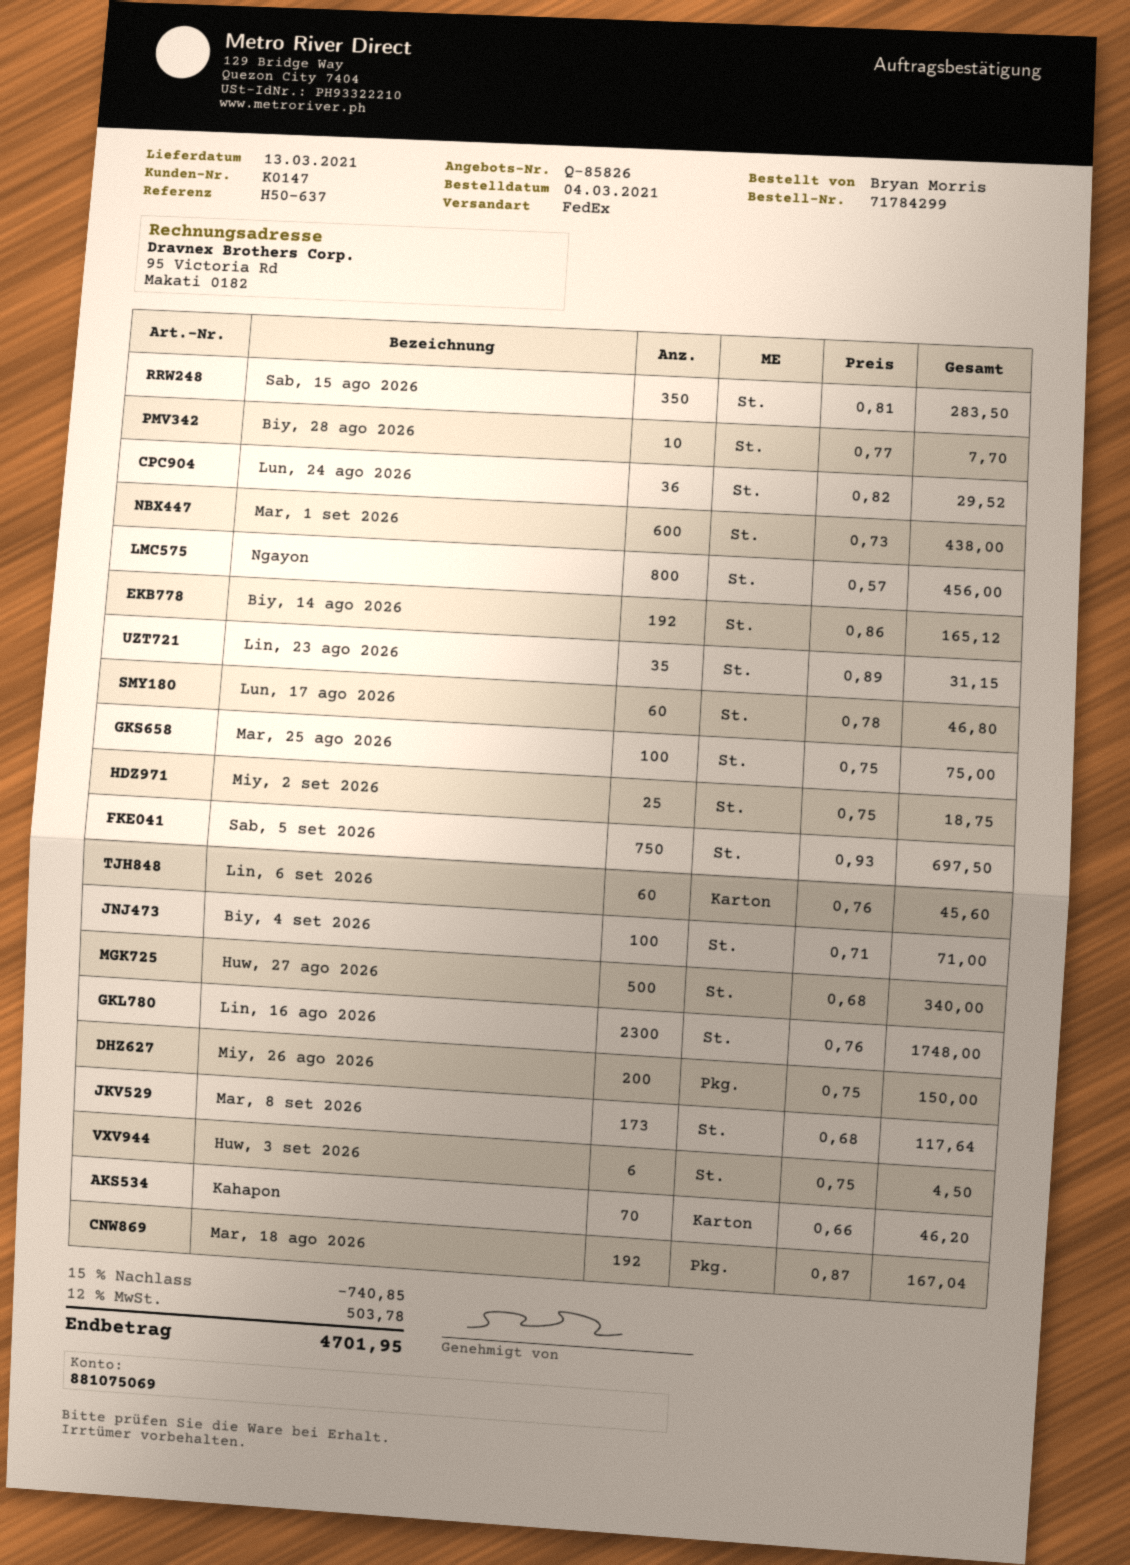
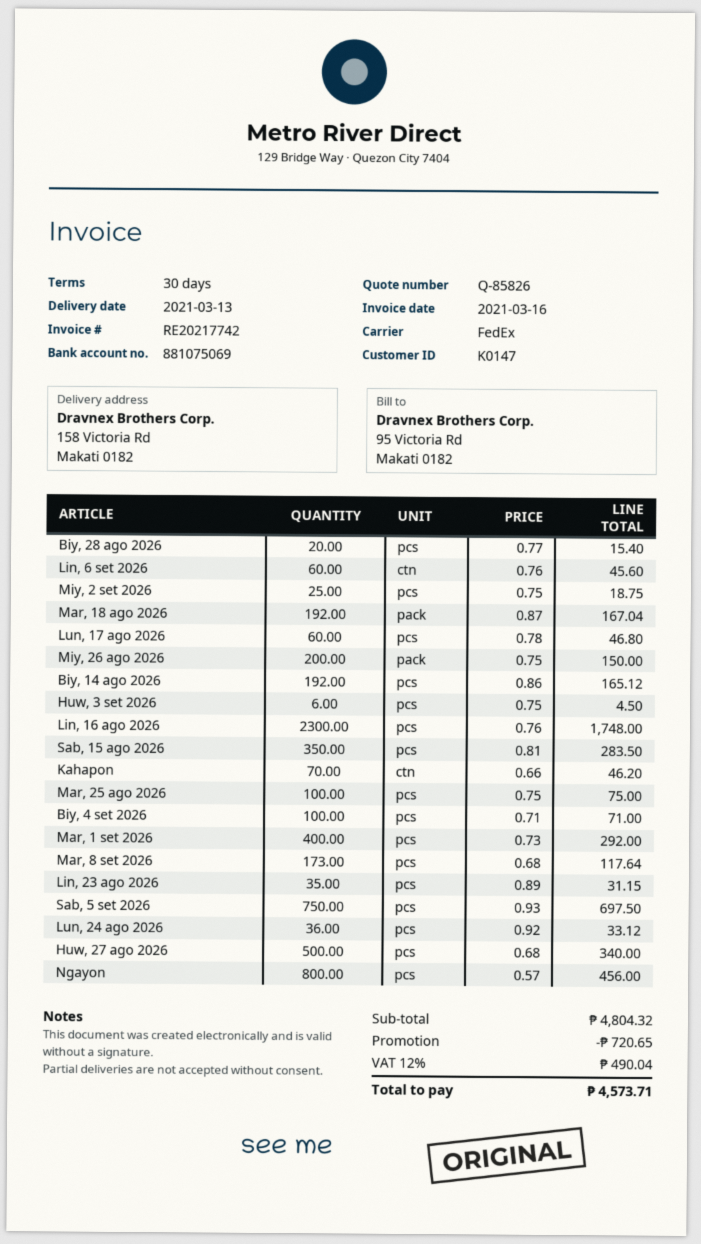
Biy, 28 ago 2026: 10 x 0.77 = 7.70 -> 20 x 0.77 = 15.40
Lun, 24 ago 2026: 36 x 0.82 = 29.52 -> 36 x 0.92 = 33.12
Mar, 1 set 2026: 600 x 0.73 = 438.00 -> 400 x 0.73 = 292.00
discount: 740.85 -> 720.65
tax: 12% = 503.78 -> 12% = 490.04
total: 4701.95 -> 4573.71

